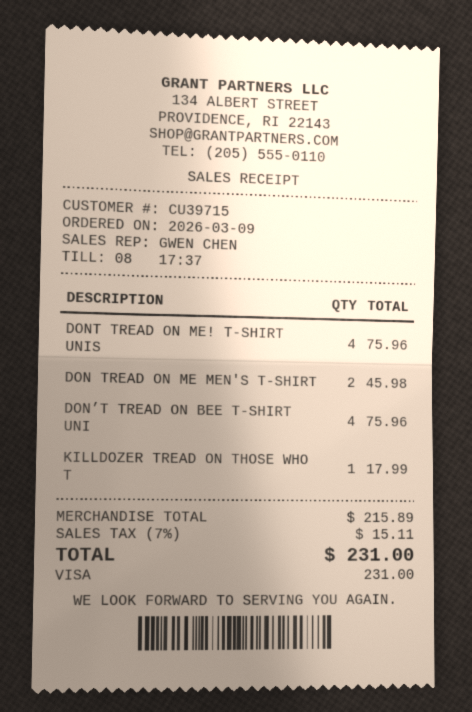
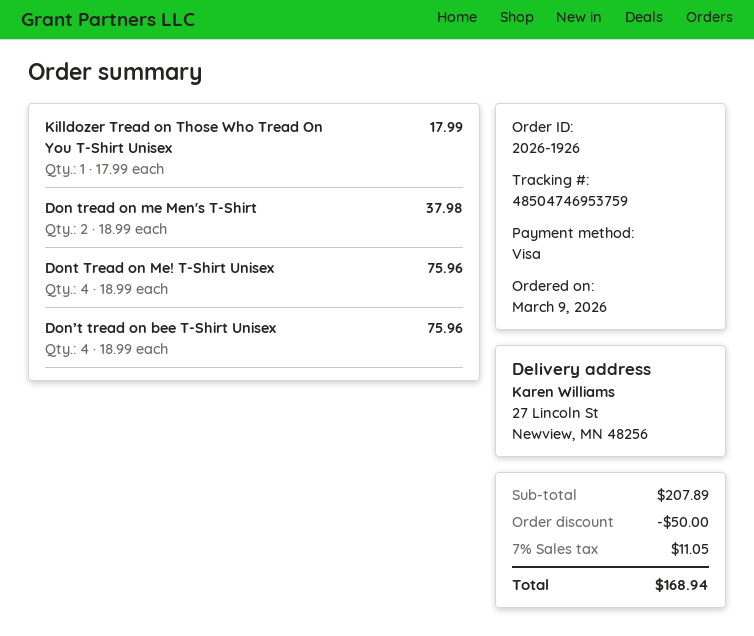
DON TREAD ON ME MEN'S T-SHIRT: 2 for 45.98 -> 2 for 37.98
subtotal: 215.89 -> 207.89
discount: none -> 50.00
tax: 7% = 15.11 -> 7% = 11.05
total: 231.00 -> 168.94

